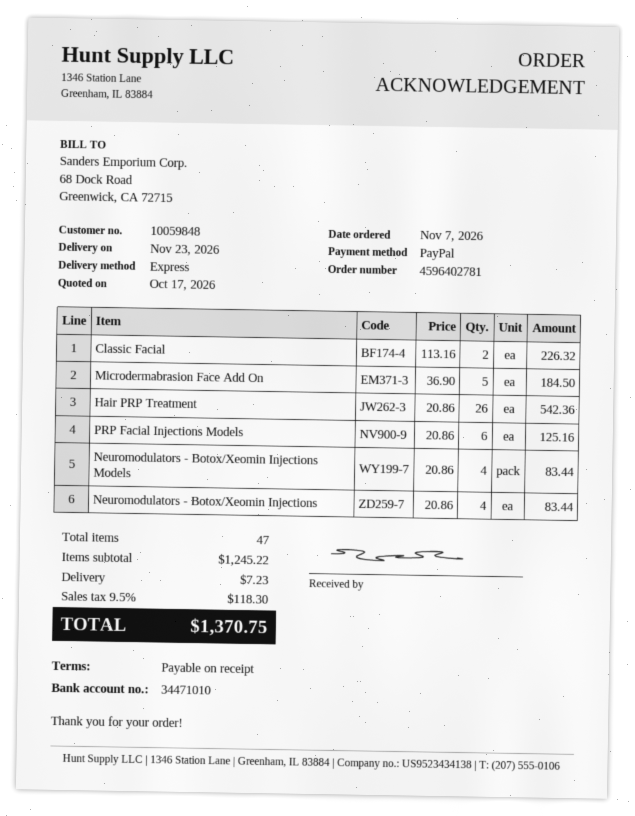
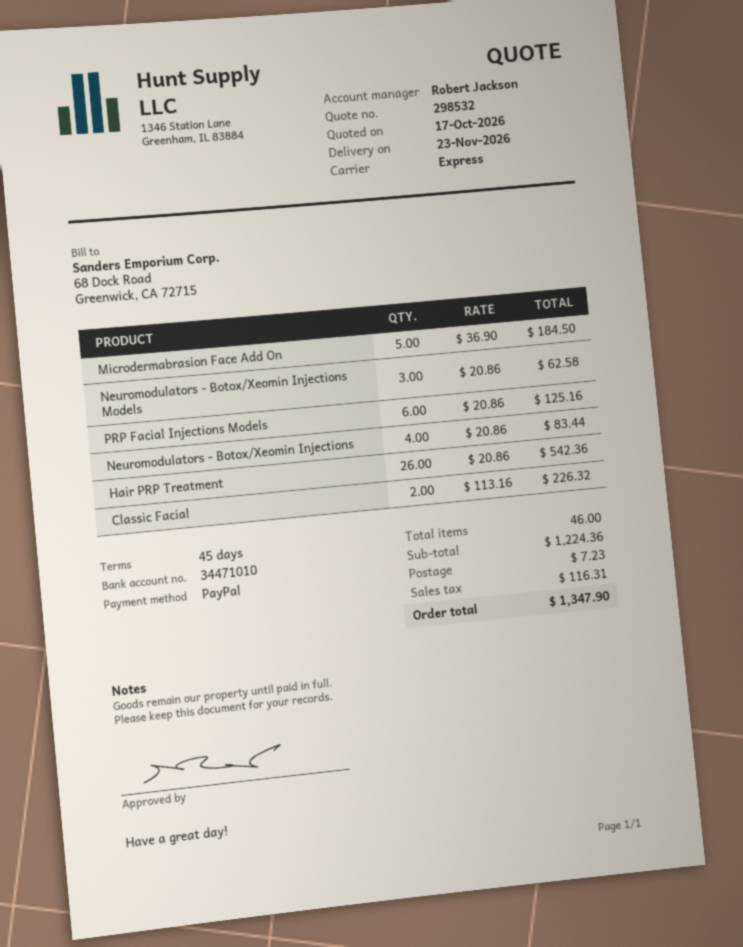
payment terms: on receipt -> 45 days
Neuromodulators - Botox/Xeomin Injections Models: 4 x 20.86 = 83.44 -> 3 x 20.86 = 62.58
total quantity: 47 -> 46
subtotal: 1245.22 -> 1224.36
tax: 118.30 -> 116.31
total: 1370.75 -> 1347.90

